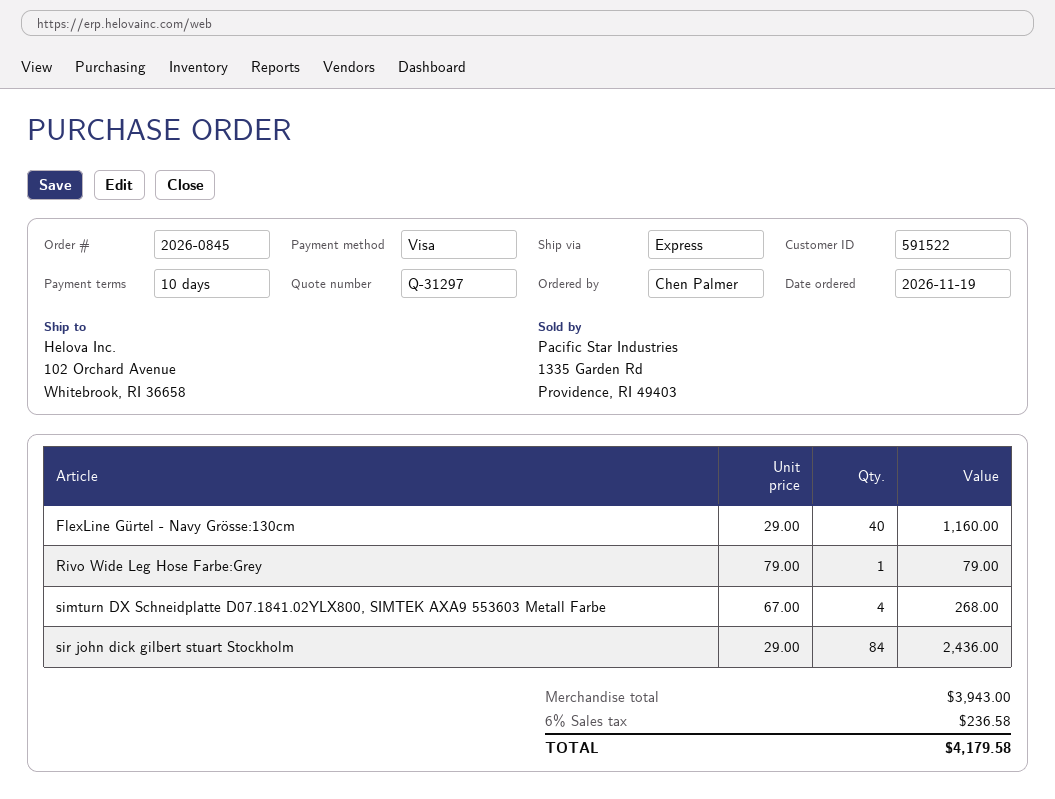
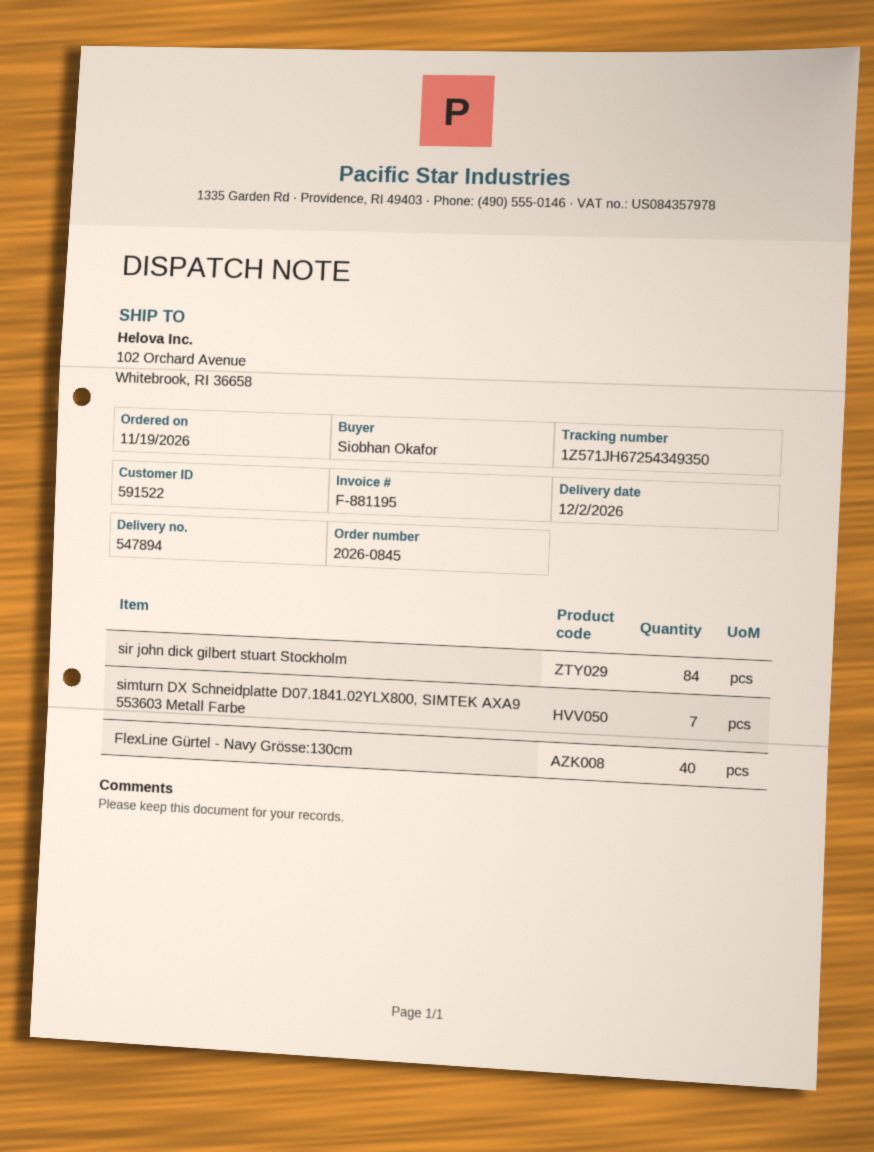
ordered by: Chen Palmer -> Siobhan Okafor
Rivo Wide Leg Hose Farbe:Grey: 1 -> none
simturn DX Schneidplatte D07.1841.02YLX800, SIMTEK AXA9 553603 Metall Farbe: 4 -> 7

